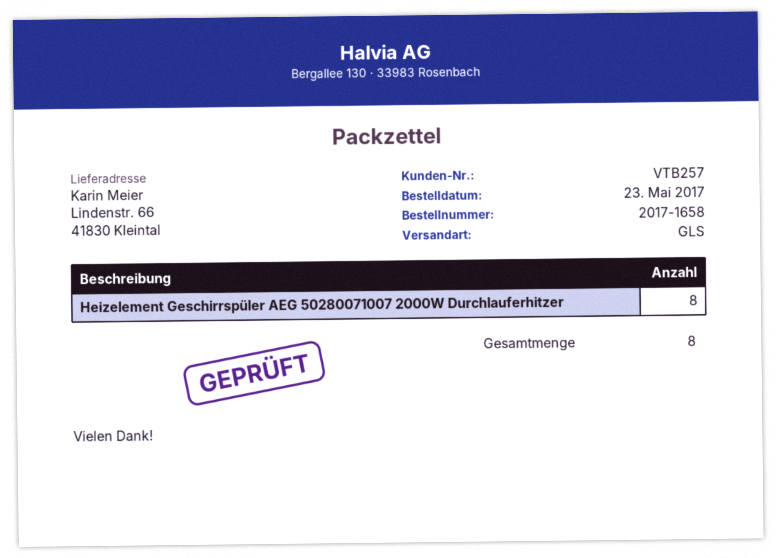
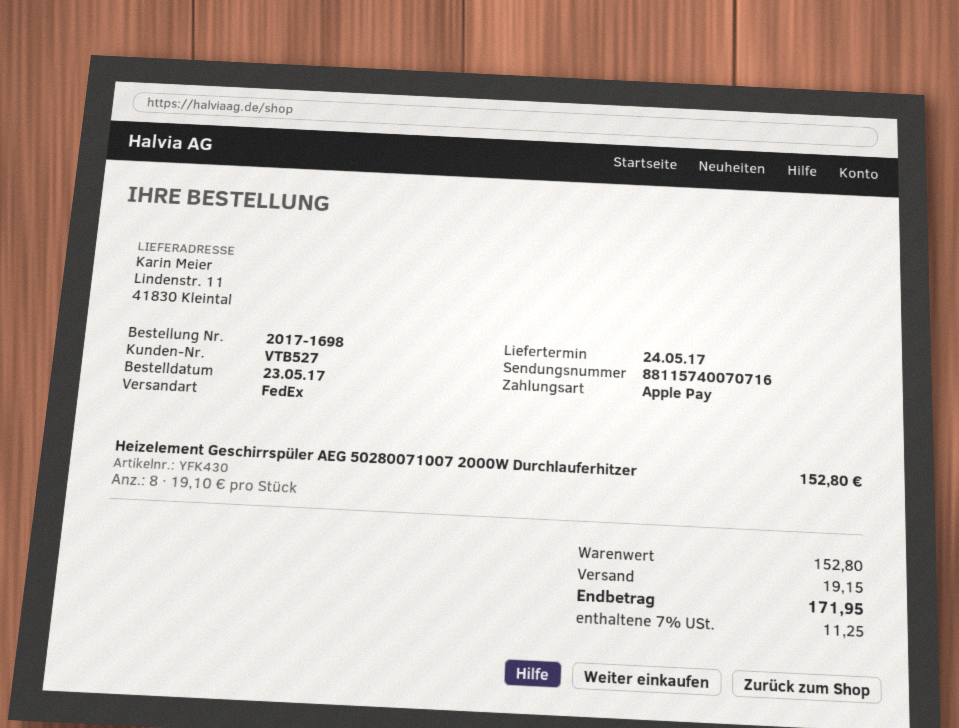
order number: 2017-1658 -> 2017-1698
customer number: VTB257 -> VTB527
shipping method: GLS -> FedEx
ship to: Lindenstr. 66, 41830 Kleintal -> Lindenstr. 11, 41830 Kleintal

